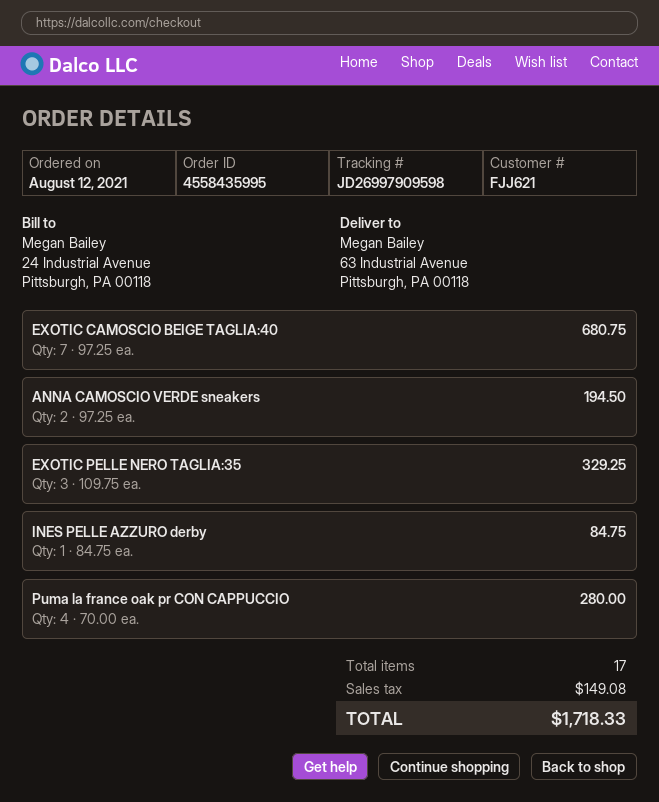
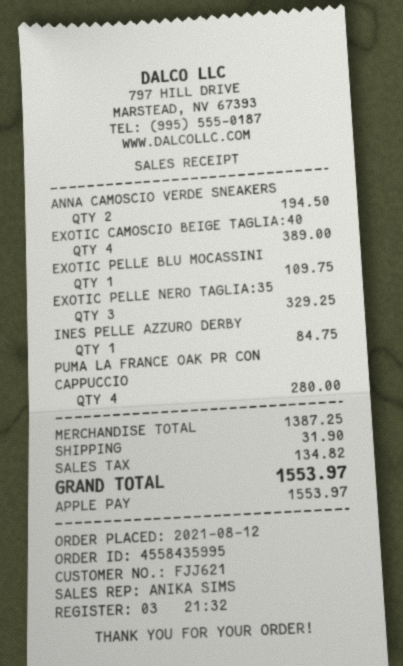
EXOTIC CAMOSCIO BEIGE TAGLIA:40: 7 for 680.75 -> 4 for 389.00
EXOTIC PELLE BLU MOCASSINI: none -> 1 for 109.75
shipping: none -> 31.90
tax: 149.08 -> 134.82
total: 1718.33 -> 1553.97

